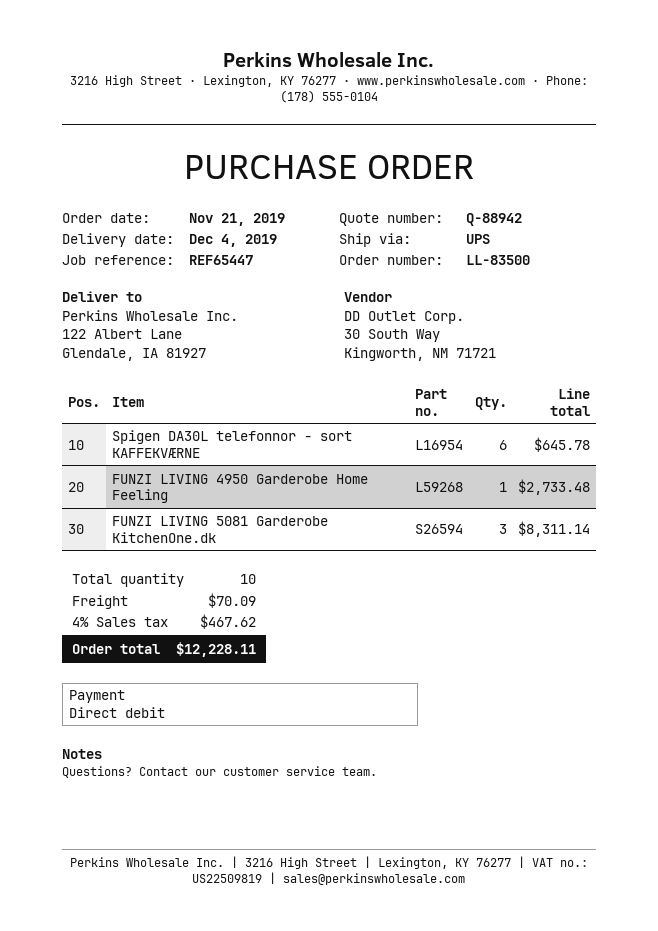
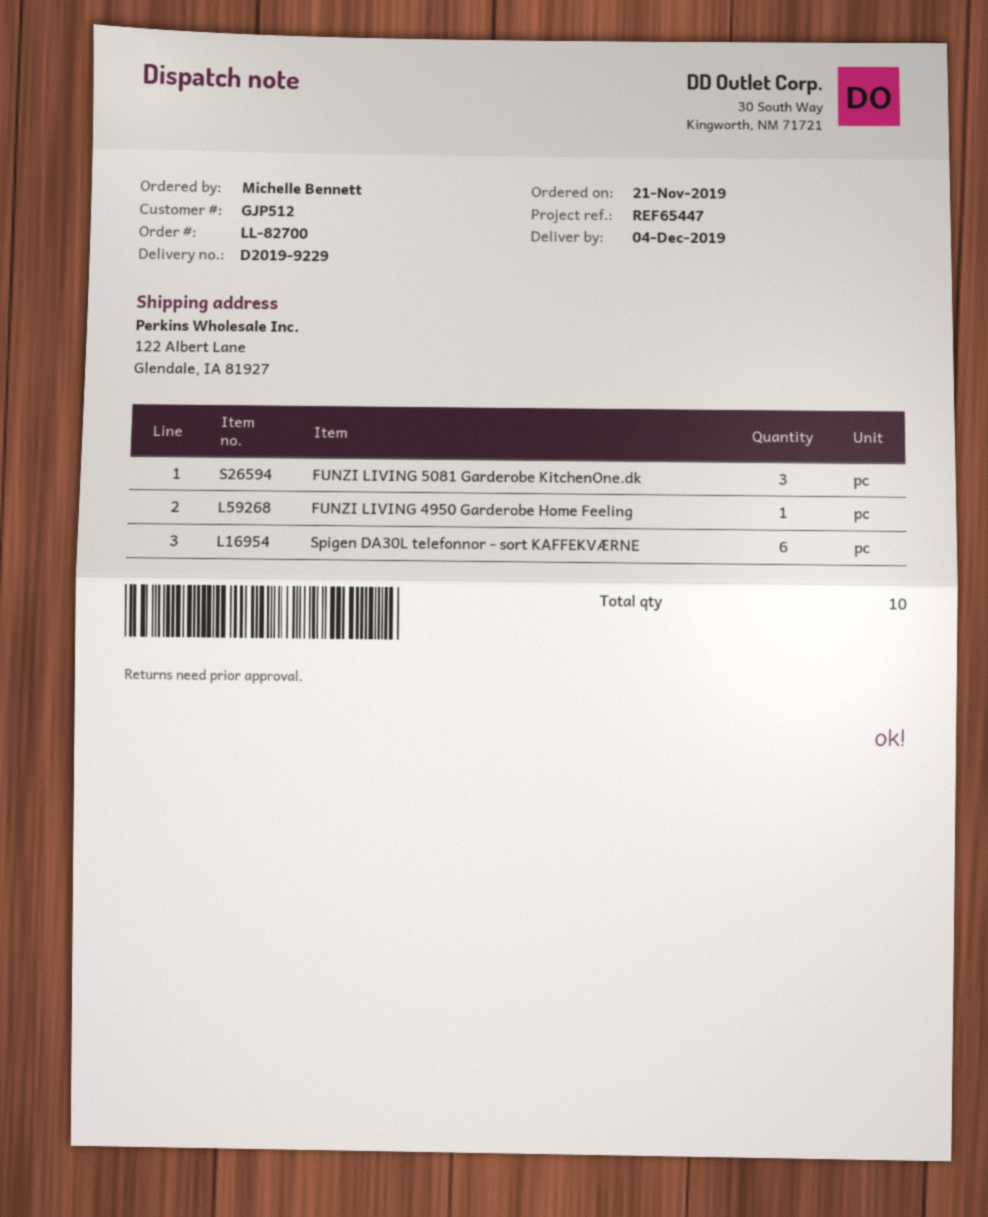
order number: LL-83500 -> LL-82700

